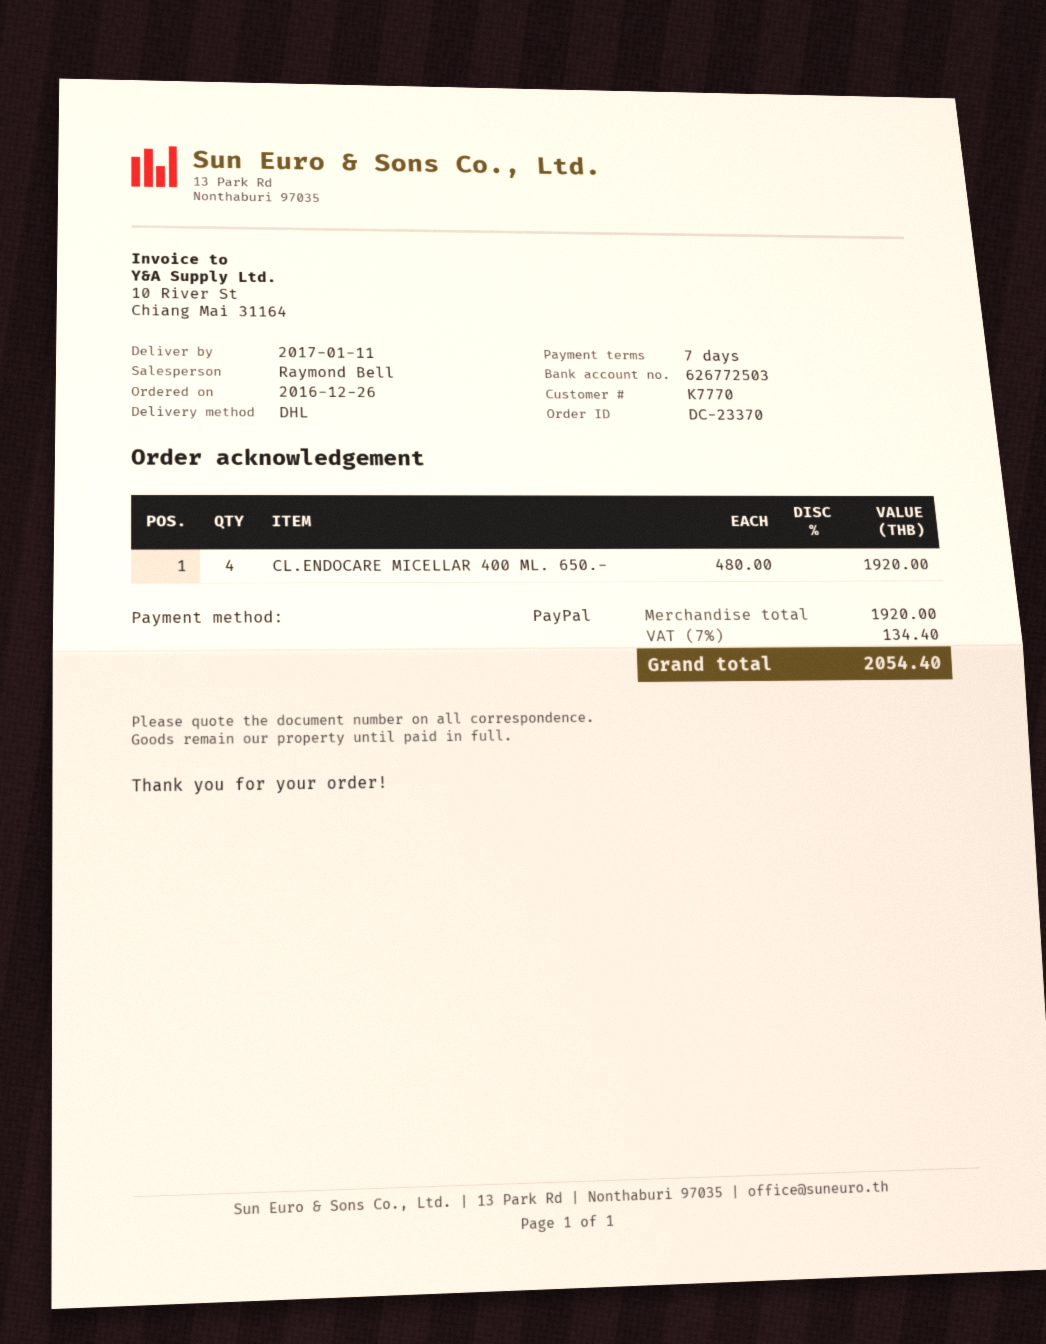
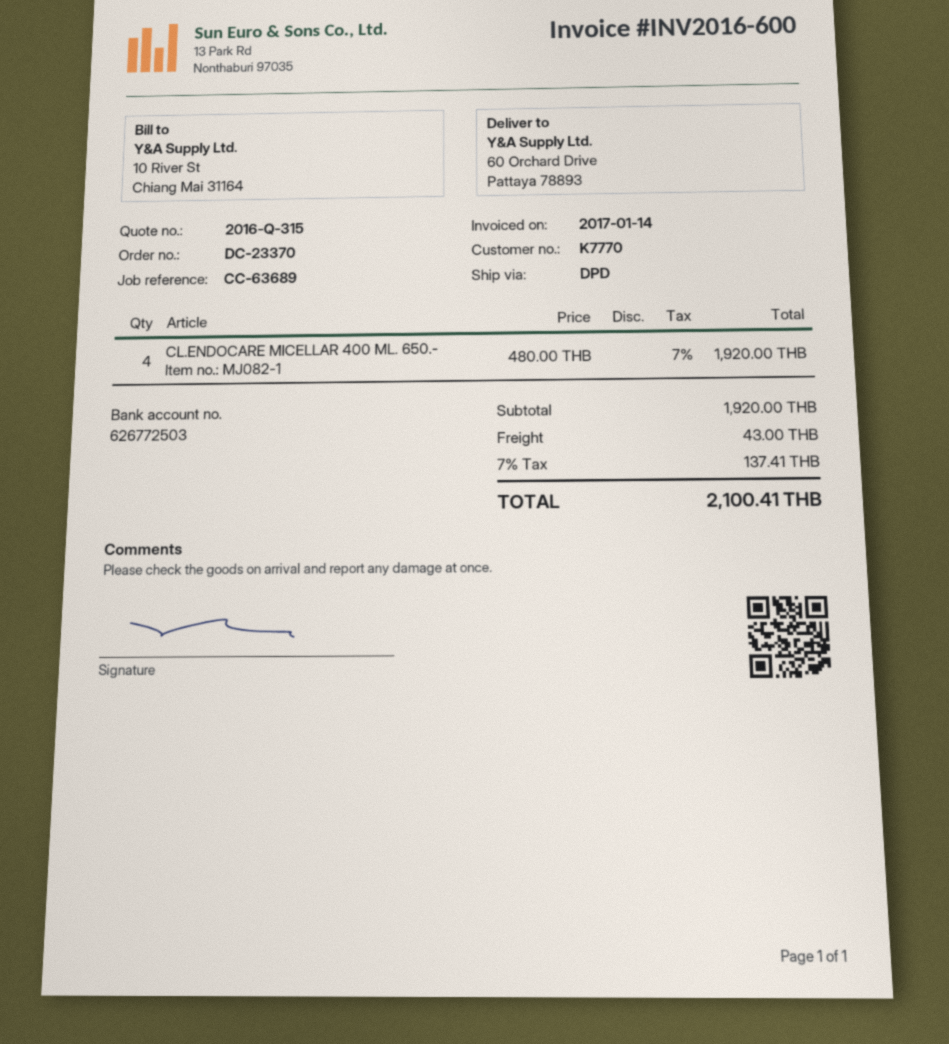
shipping method: DHL -> DPD
shipping: none -> 43.00
tax: 7% = 134.40 -> 7% = 137.41
total: 2054.40 -> 2100.41

